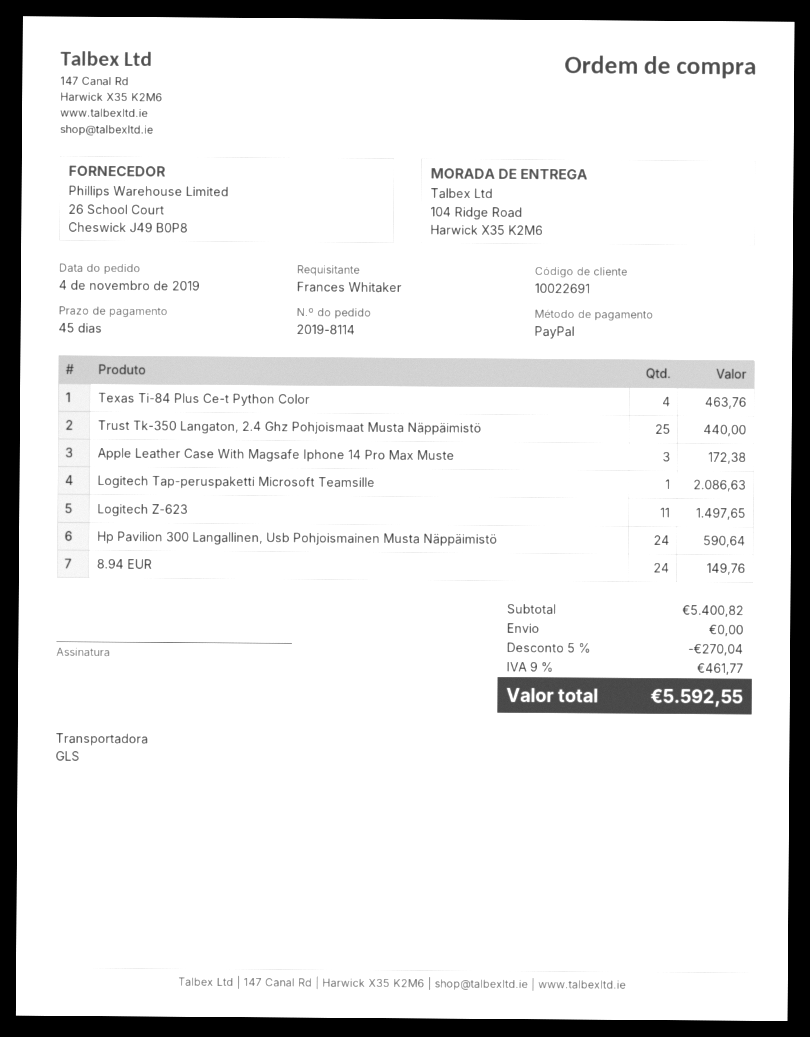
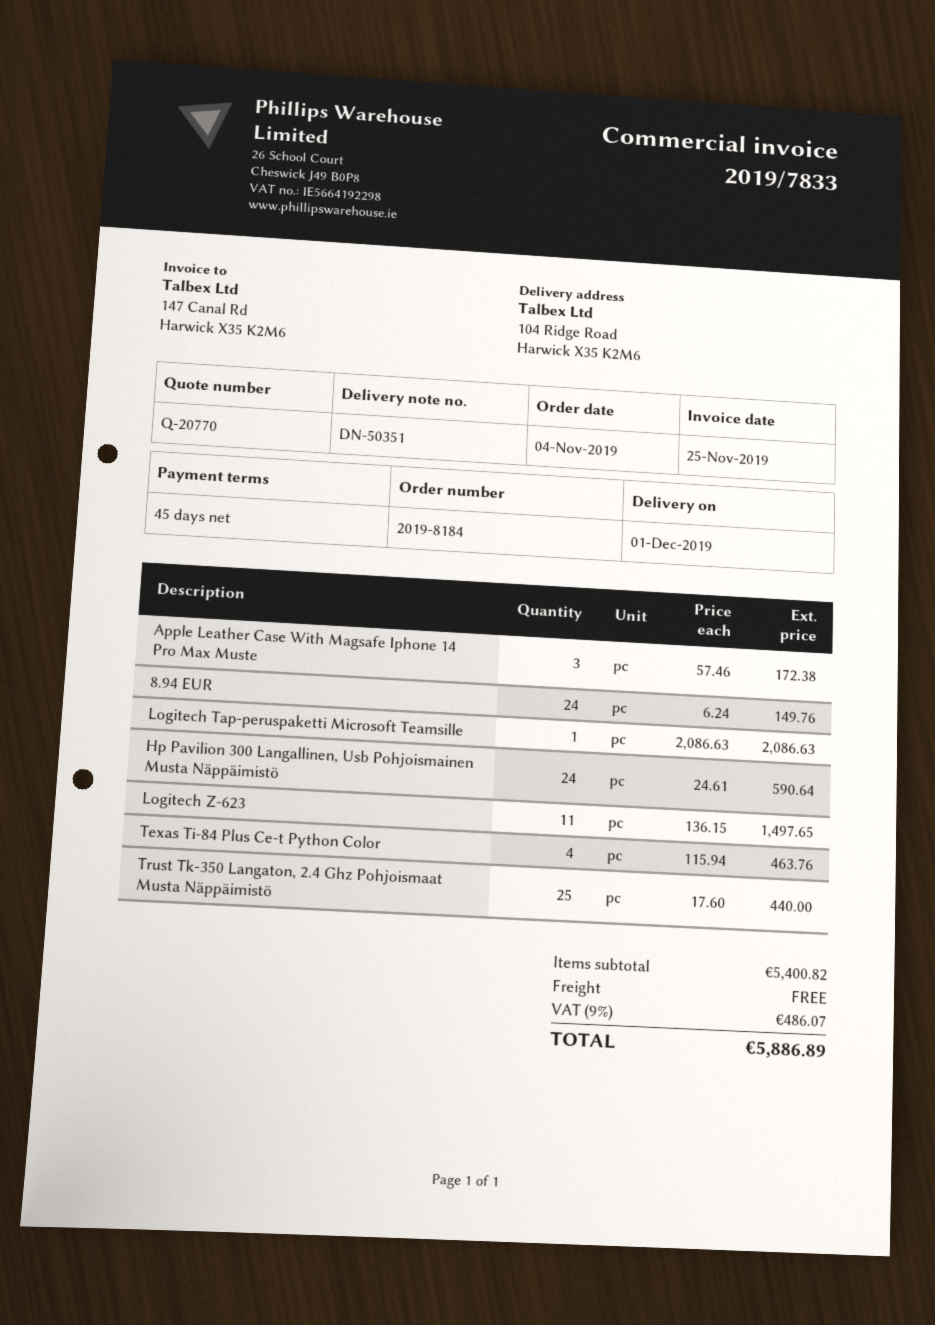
order number: 2019-8114 -> 2019-8184
discount: 5% = 270.04 -> none
tax: 9% = 461.77 -> 9% = 486.07
total: 5592.55 -> 5886.89

